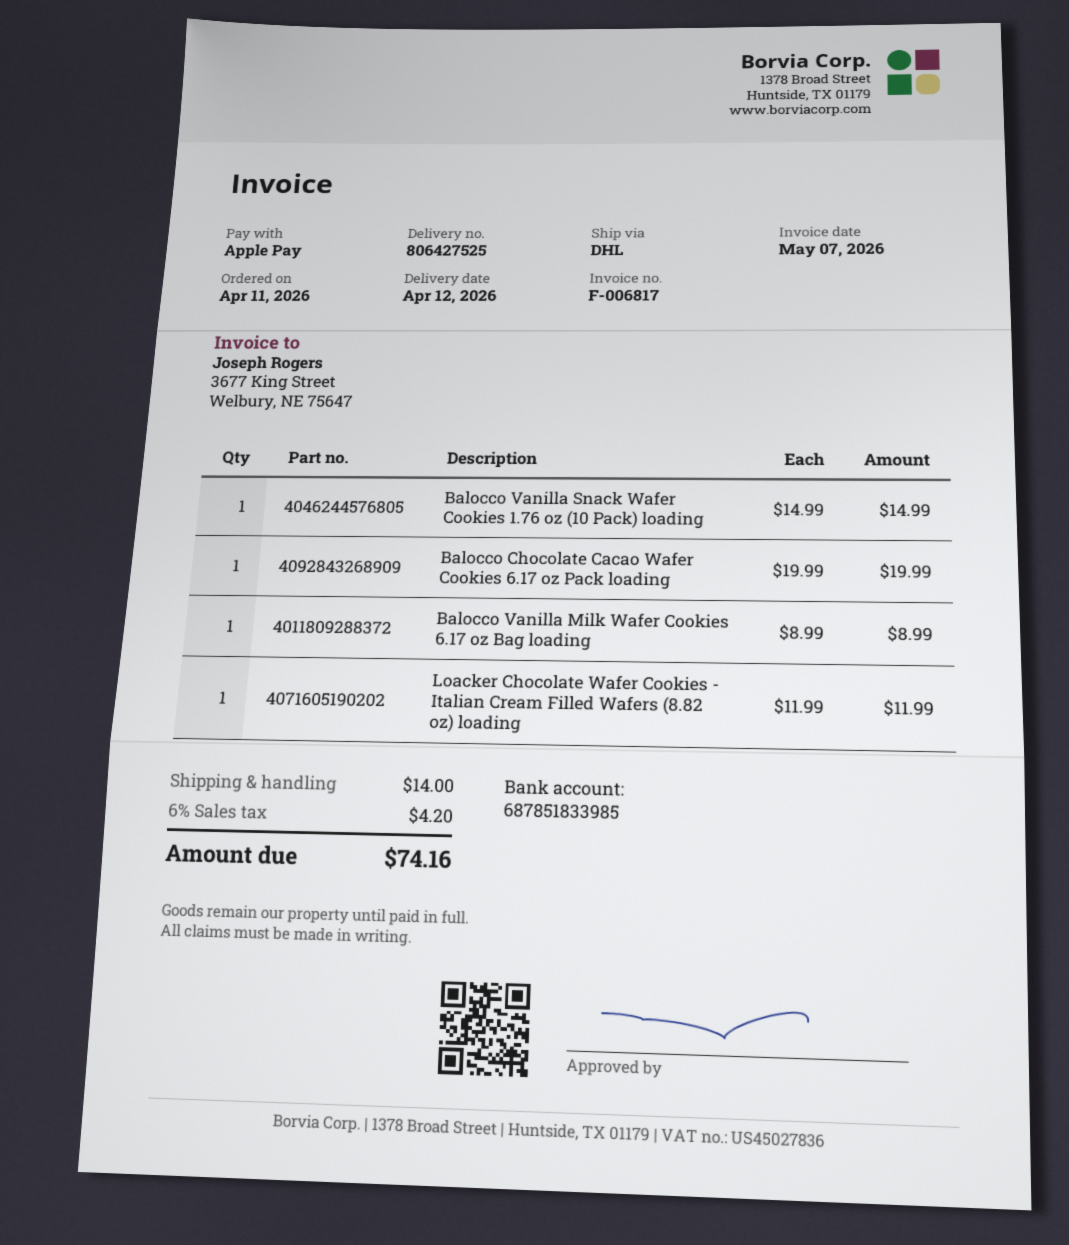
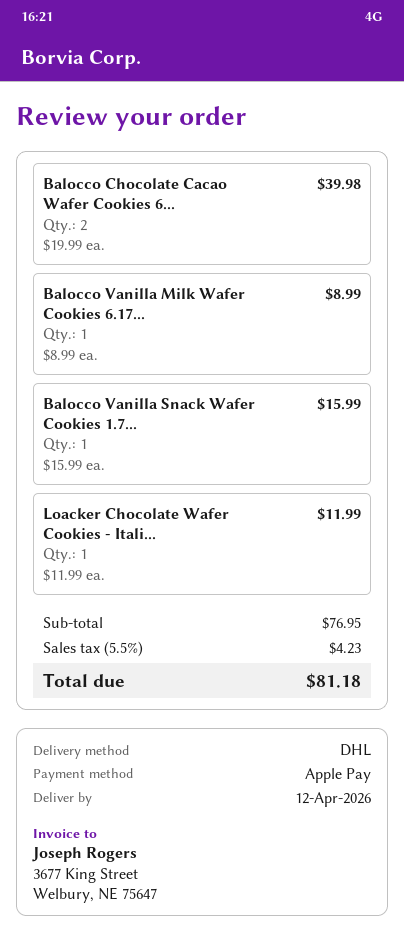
Balocco Vanilla Snack Wafer Cookies 1.76 oz (10 Pack) loading: 1 x 14.99 = 14.99 -> 1 x 15.99 = 15.99
Balocco Chocolate Cacao Wafer Cookies 6.17 oz Pack loading: 1 x 19.99 = 19.99 -> 2 x 19.99 = 39.98
shipping: 14.00 -> none
tax: 6% = 4.20 -> 5.5% = 4.23
total: 74.16 -> 81.18

